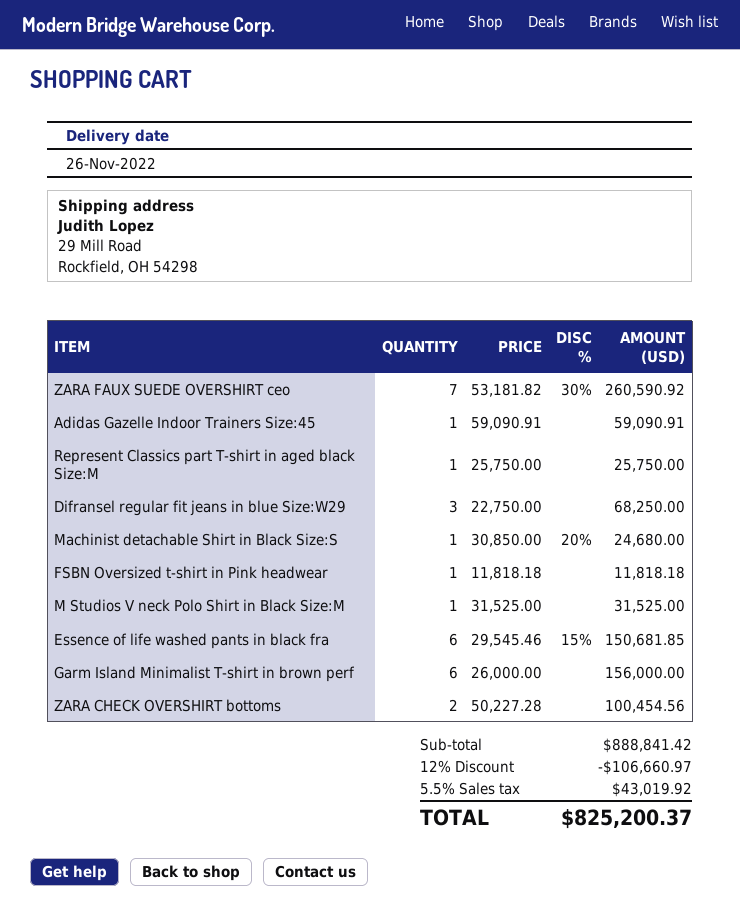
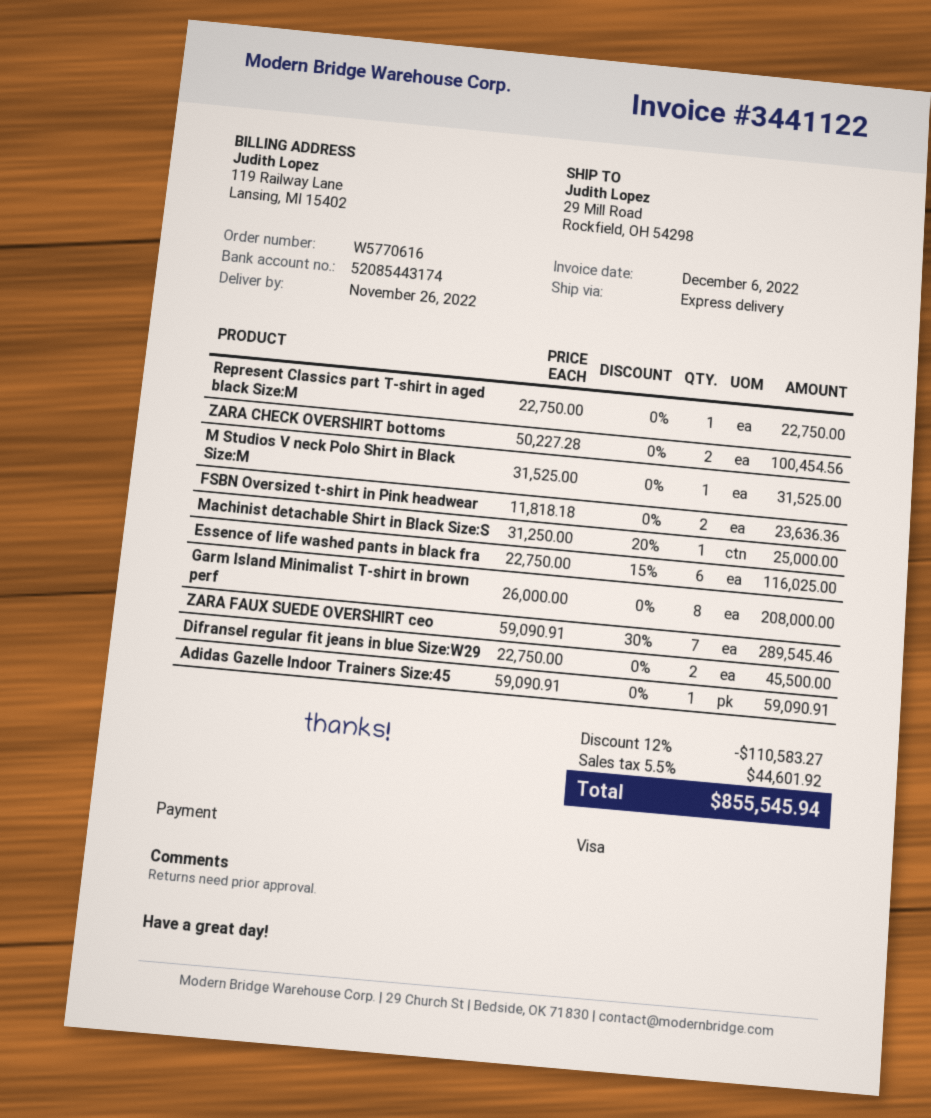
ZARA FAUX SUEDE OVERSHIRT ceo: 7 x 53181.82 - 30% = 260590.92 -> 7 x 59090.91 - 30% = 289545.46
Represent Classics part T-shirt in aged black Size:M: 1 x 25750.00 = 25750.00 -> 1 x 22750.00 = 22750.00
Difransel regular fit jeans in blue Size:W29: 3 x 22750.00 = 68250.00 -> 2 x 22750.00 = 45500.00
Machinist detachable Shirt in Black Size:S: 1 x 30850.00 - 20% = 24680.00 -> 1 x 31250.00 - 20% = 25000.00
FSBN Oversized t-shirt in Pink headwear: 1 x 11818.18 = 11818.18 -> 2 x 11818.18 = 23636.36
Essence of life washed pants in black fra: 6 x 29545.46 - 15% = 150681.85 -> 6 x 22750.00 - 15% = 116025.00
Garm Island Minimalist T-shirt in brown perf: 6 x 26000.00 = 156000.00 -> 8 x 26000.00 = 208000.00
discount: 12% = 106660.97 -> 12% = 110583.27
tax: 5.5% = 43019.92 -> 5.5% = 44601.92
total: 825200.37 -> 855545.94

